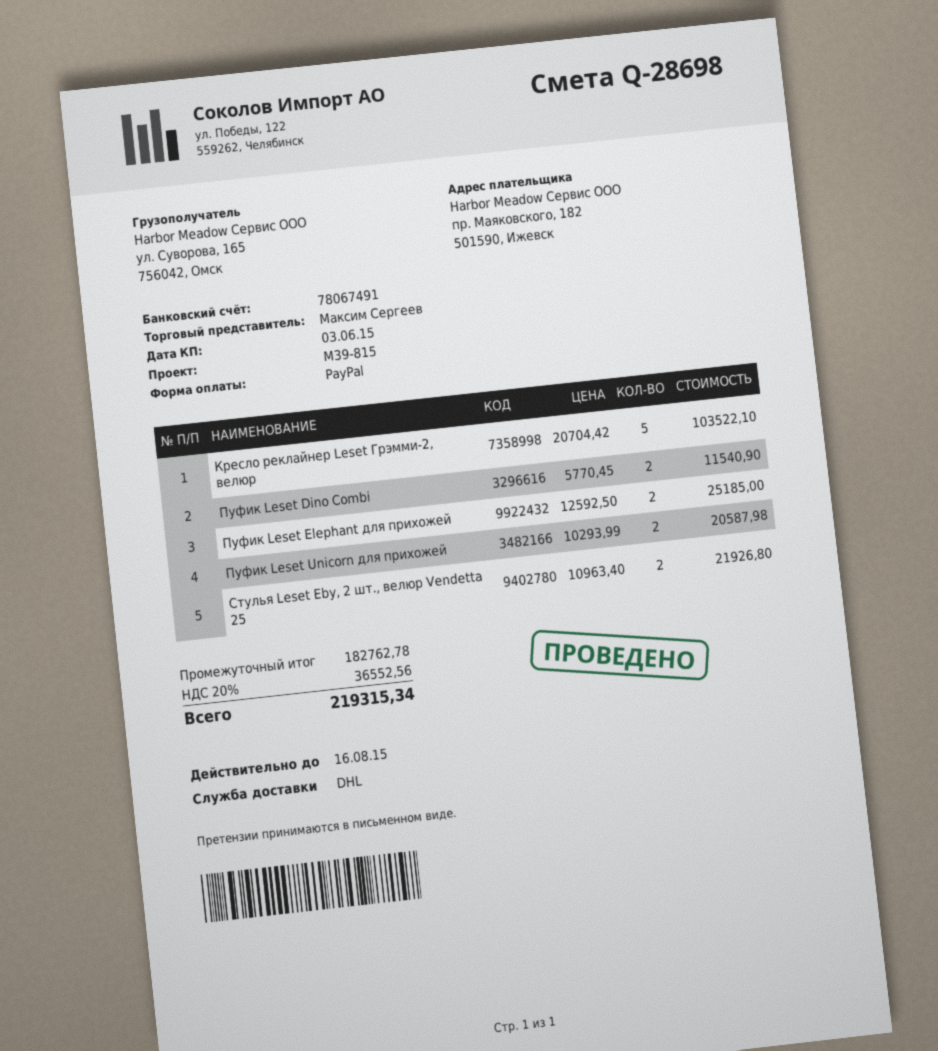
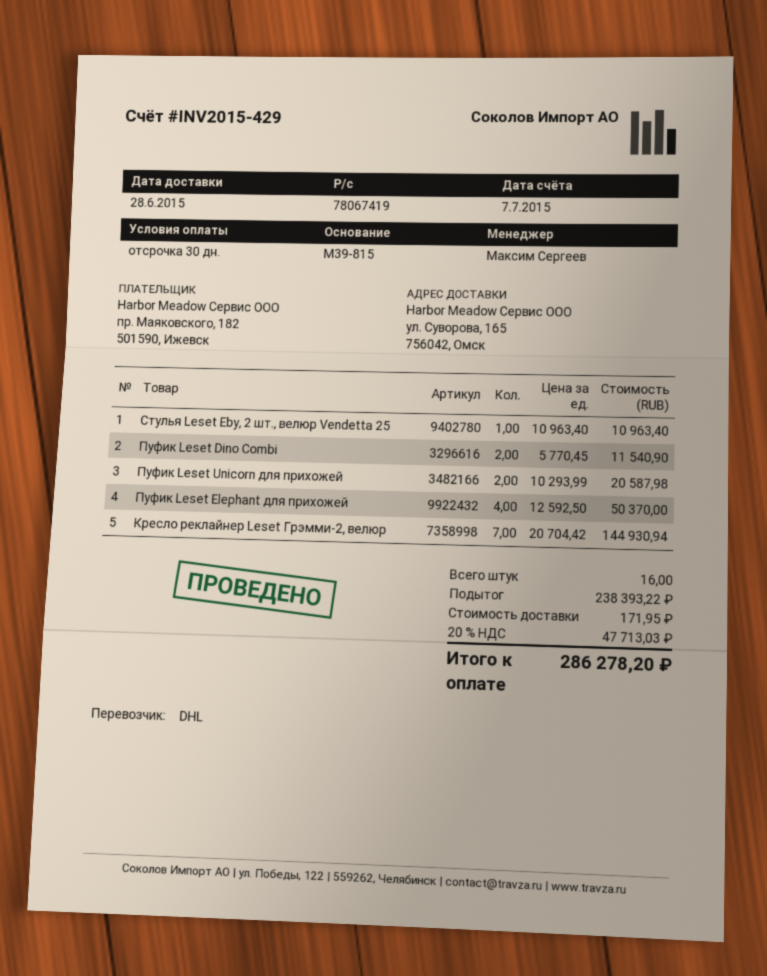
bank account: 78067491 -> 78067419
Кресло реклайнер Leset Грэмми-2, велюр: 5 x 20704.42 = 103522.10 -> 7 x 20704.42 = 144930.94
Пуфик Leset Elephant для прихожей: 2 x 12592.50 = 25185.00 -> 4 x 12592.50 = 50370.00
Стулья Leset Eby, 2 шт., велюр Vendetta 25: 2 x 10963.40 = 21926.80 -> 1 x 10963.40 = 10963.40
subtotal: 182762.78 -> 238393.22
shipping: none -> 171.95
tax: 20% = 36552.56 -> 20% = 47713.03
total: 219315.34 -> 286278.20

